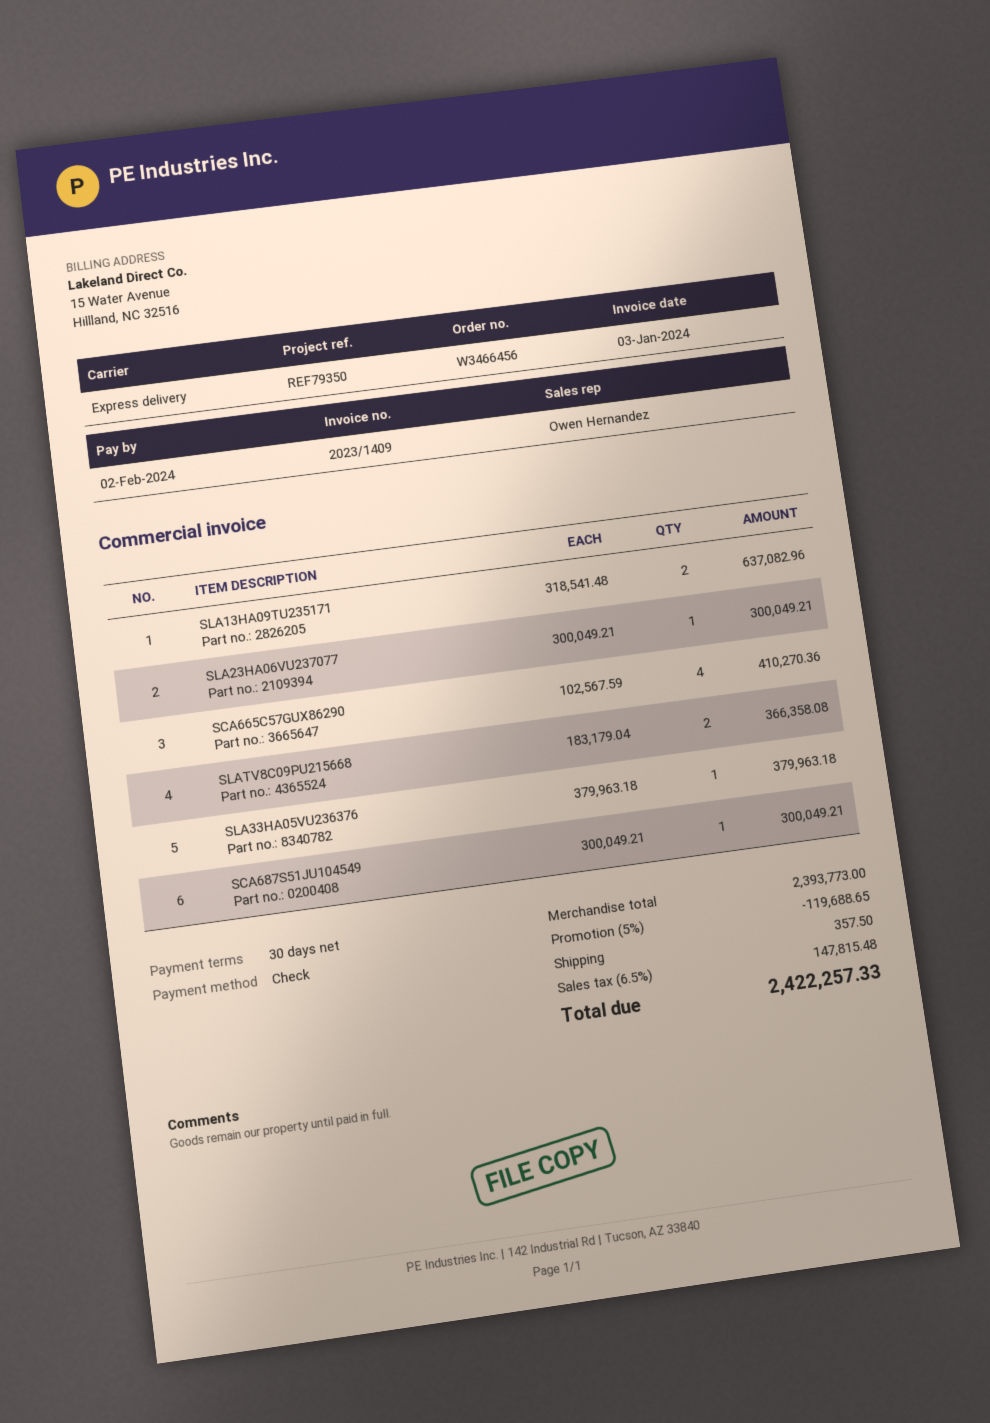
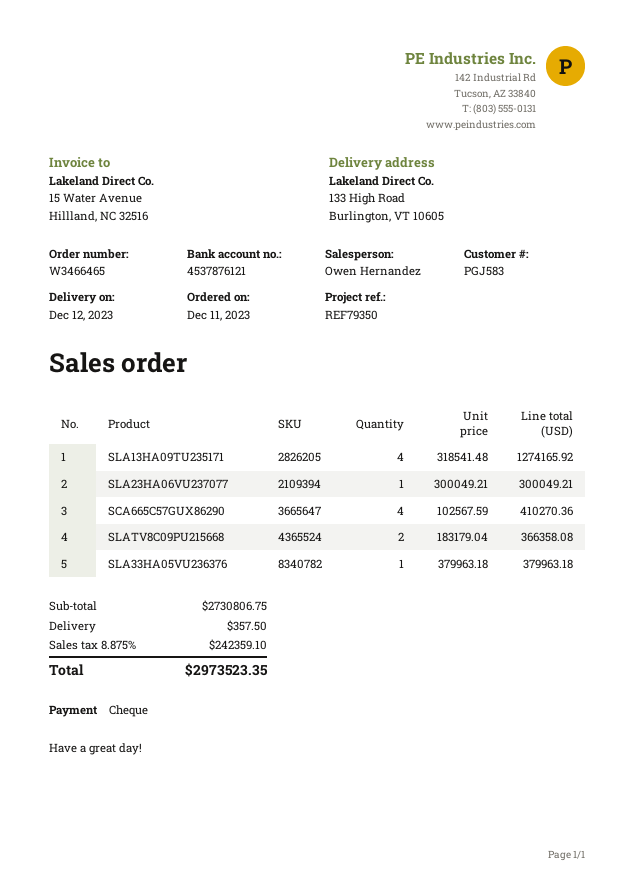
order number: W3466456 -> W3466465
SLA13HA09TU235171: 2 x 318541.48 = 637082.96 -> 4 x 318541.48 = 1274165.92
SCA687S51JU104549: 1 x 300049.21 = 300049.21 -> none
subtotal: 2393773.00 -> 2730806.75
discount: 5% = 119688.65 -> none
tax: 6.5% = 147815.48 -> 8.875% = 242359.10
total: 2422257.33 -> 2973523.35

